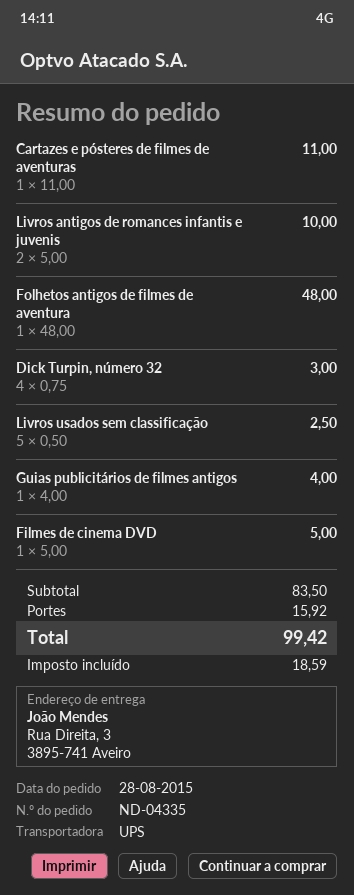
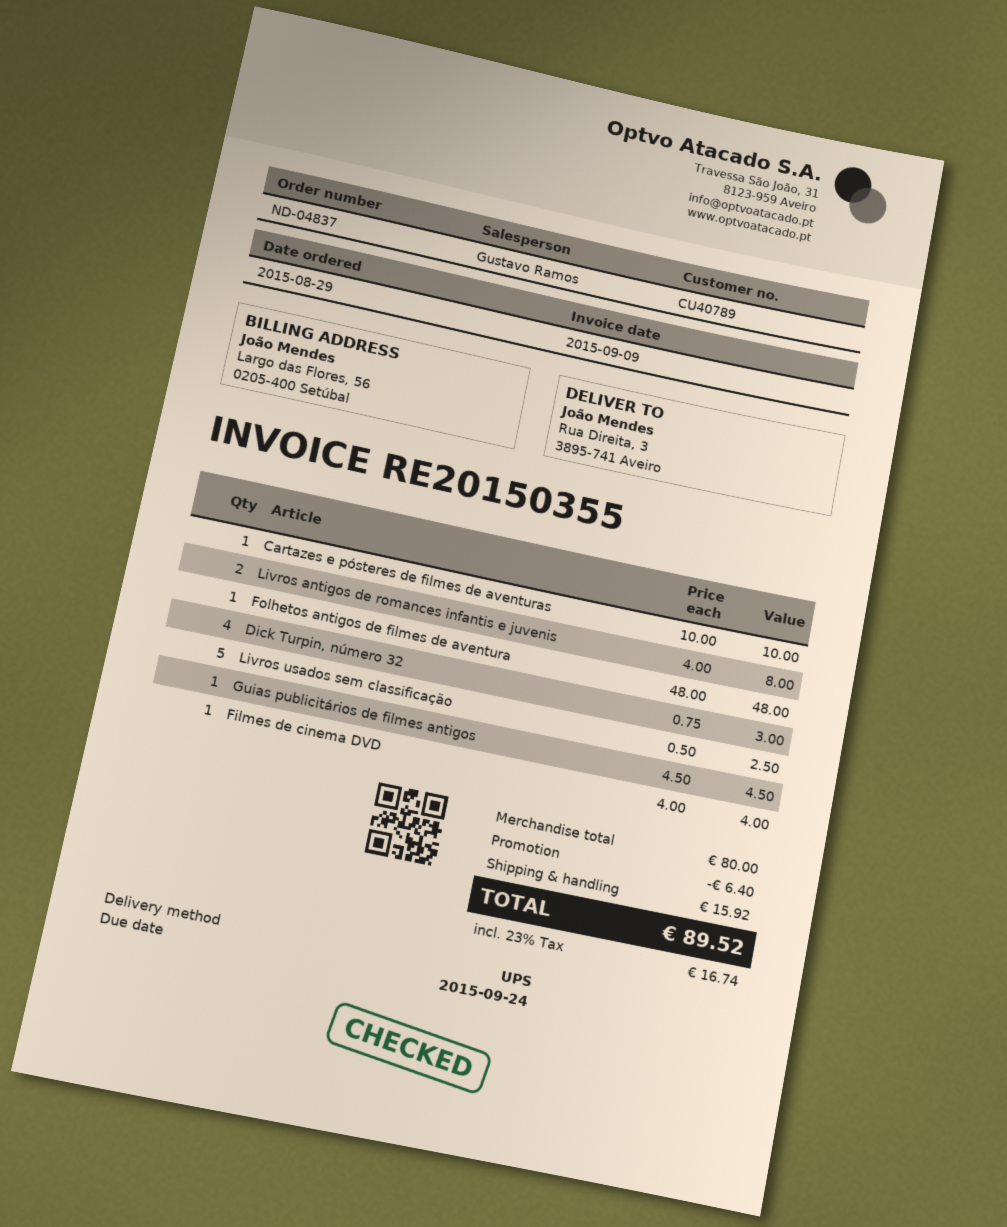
order number: ND-04335 -> ND-04837
order date: 2015-08-28 -> 2015-08-29
Cartazes e pósteres de filmes de aventuras: 1 x 11.00 = 11.00 -> 1 x 10.00 = 10.00
Livros antigos de romances infantis e juvenis: 2 x 5.00 = 10.00 -> 2 x 4.00 = 8.00
Guias publicitários de filmes antigos: 1 x 4.00 = 4.00 -> 1 x 4.50 = 4.50
Filmes de cinema DVD: 1 x 5.00 = 5.00 -> 1 x 4.00 = 4.00
subtotal: 83.50 -> 80.00
discount: none -> 6.40
tax: 18.59 -> 16.74
total: 99.42 -> 89.52

